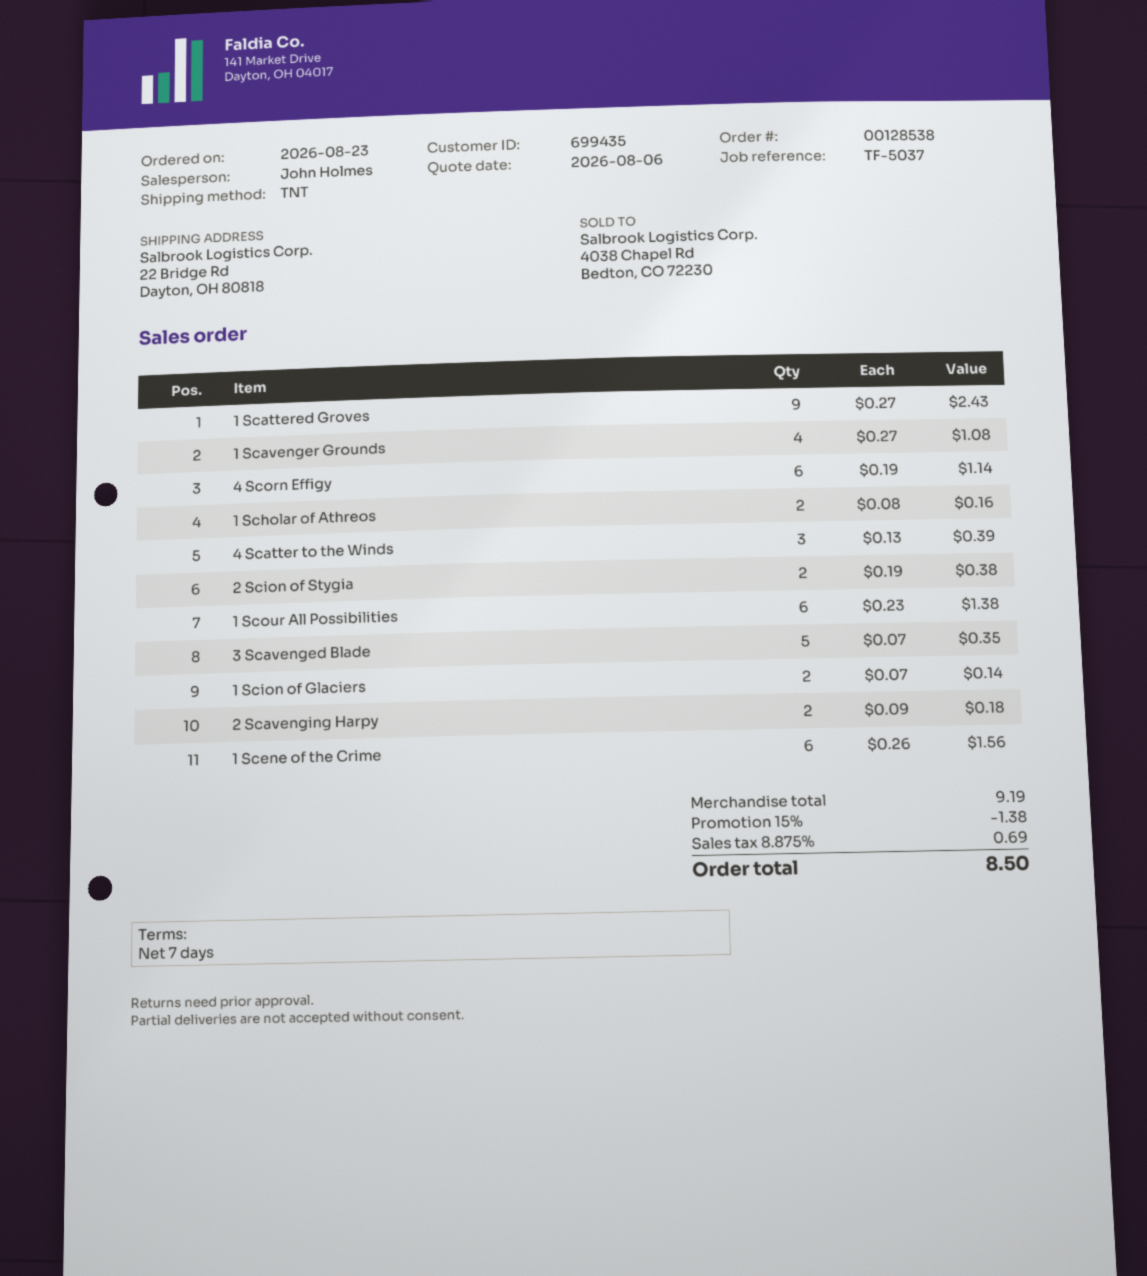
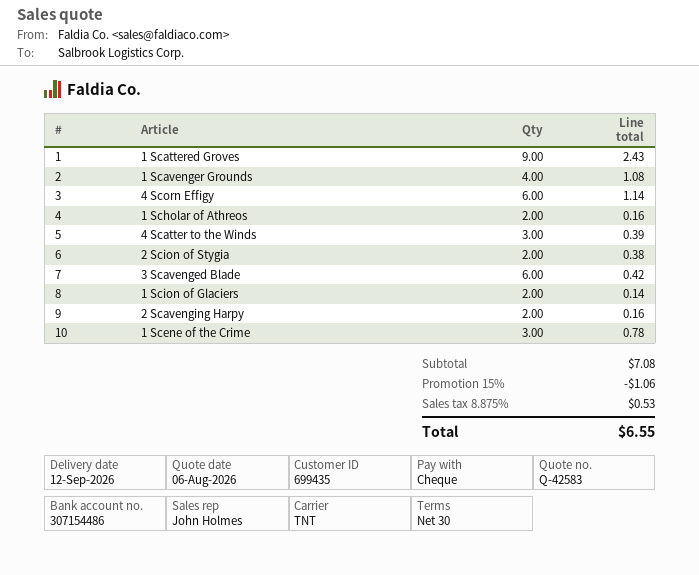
payment terms: 7 days -> 30 days
1 Scour All Possibilities: 6 for 1.38 -> none
3 Scavenged Blade: 5 for 0.35 -> 6 for 0.42
2 Scavenging Harpy: 2 for 0.18 -> 2 for 0.16
1 Scene of the Crime: 6 for 1.56 -> 3 for 0.78
subtotal: 9.19 -> 7.08
discount: 15% = 1.38 -> 15% = 1.06
tax: 8.875% = 0.69 -> 8.875% = 0.53
total: 8.50 -> 6.55

